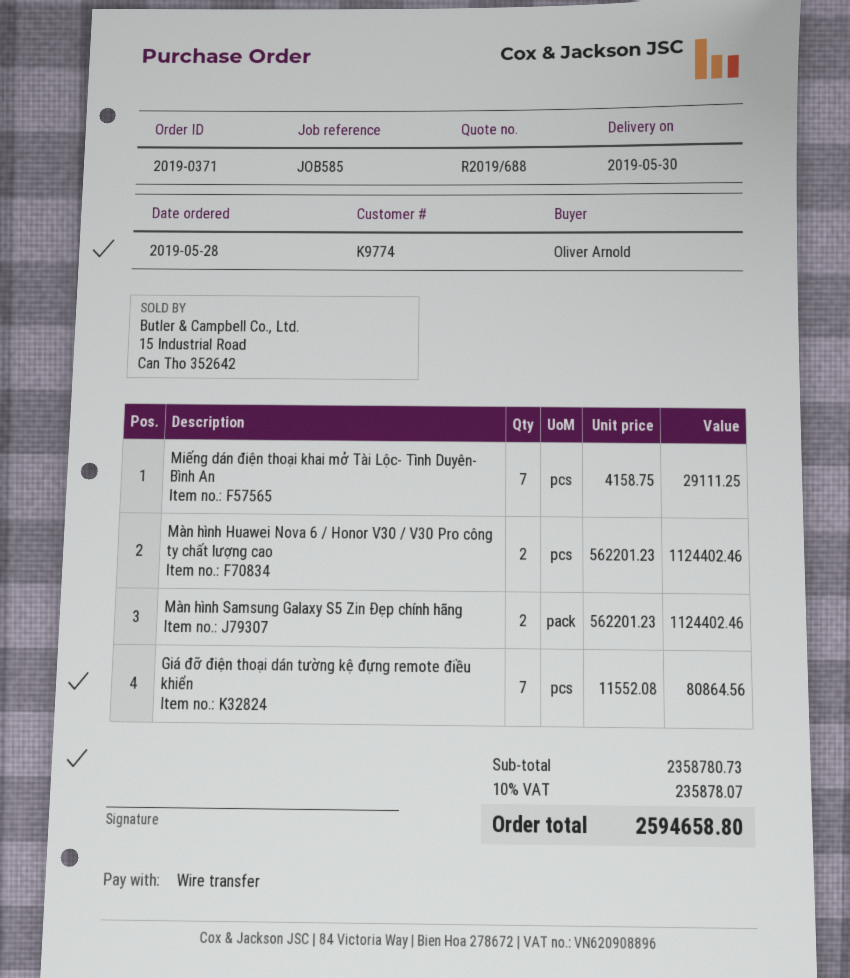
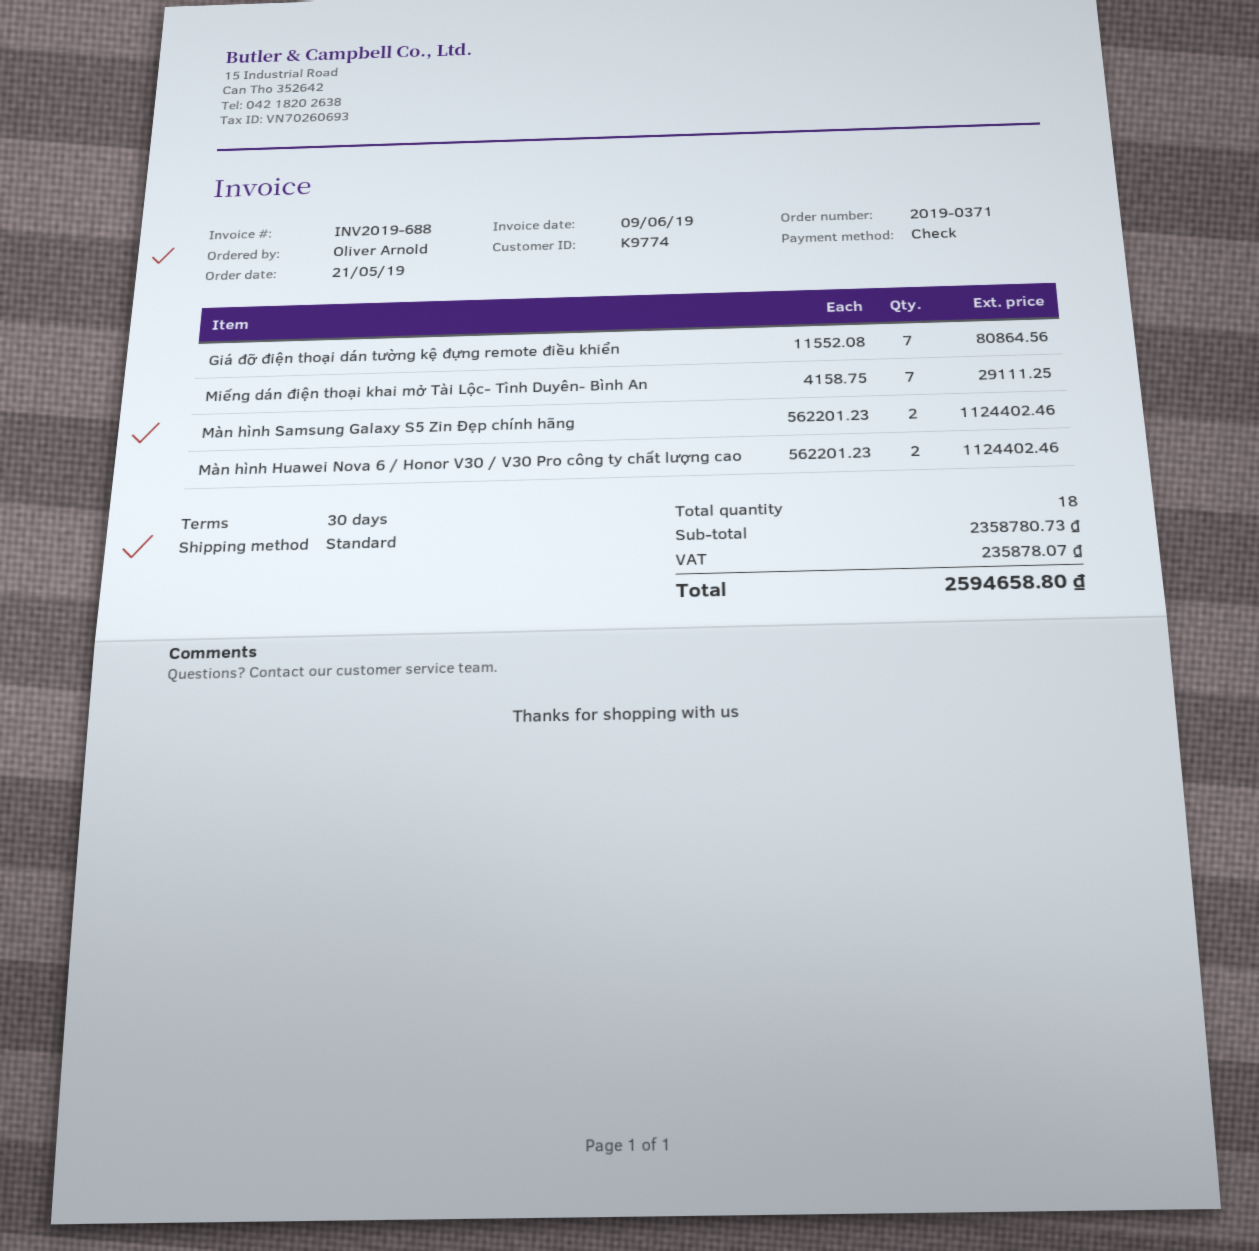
order date: 2019-05-28 -> 2019-05-21
payment method: bank transfer -> cheque

